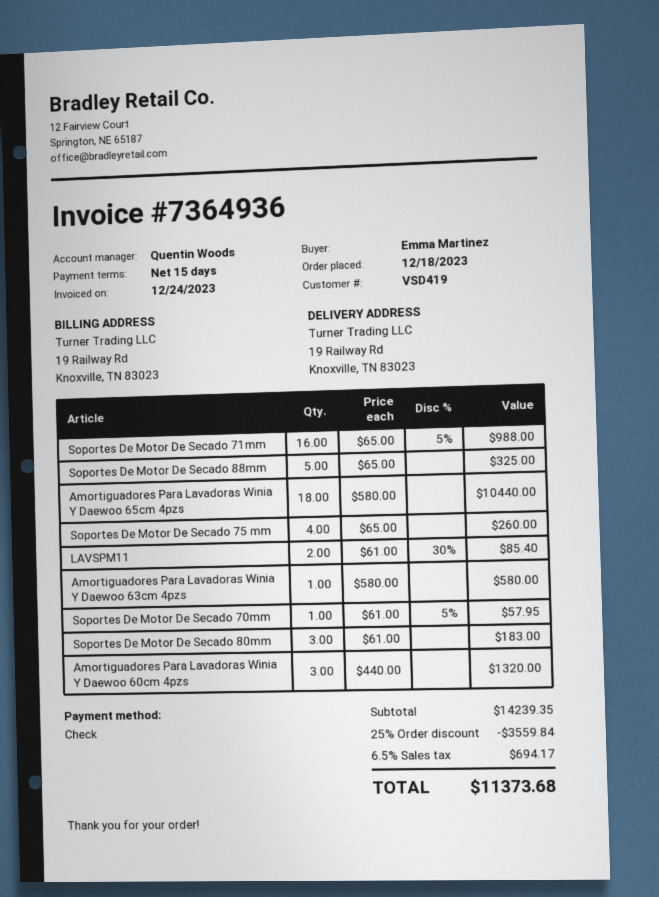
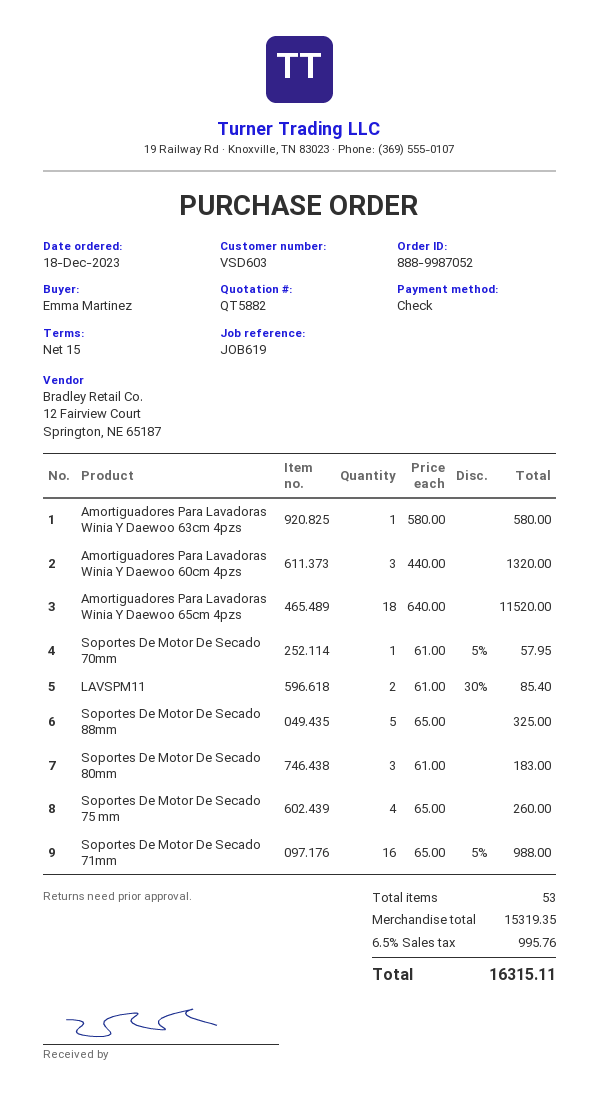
customer number: VSD419 -> VSD603
Amortiguadores Para Lavadoras Winia Y Daewoo 65cm 4pzs: 18 x 580.00 = 10440.00 -> 18 x 640.00 = 11520.00
subtotal: 14239.35 -> 15319.35
discount: 25% = 3559.84 -> none
tax: 6.5% = 694.17 -> 6.5% = 995.76
total: 11373.68 -> 16315.11

